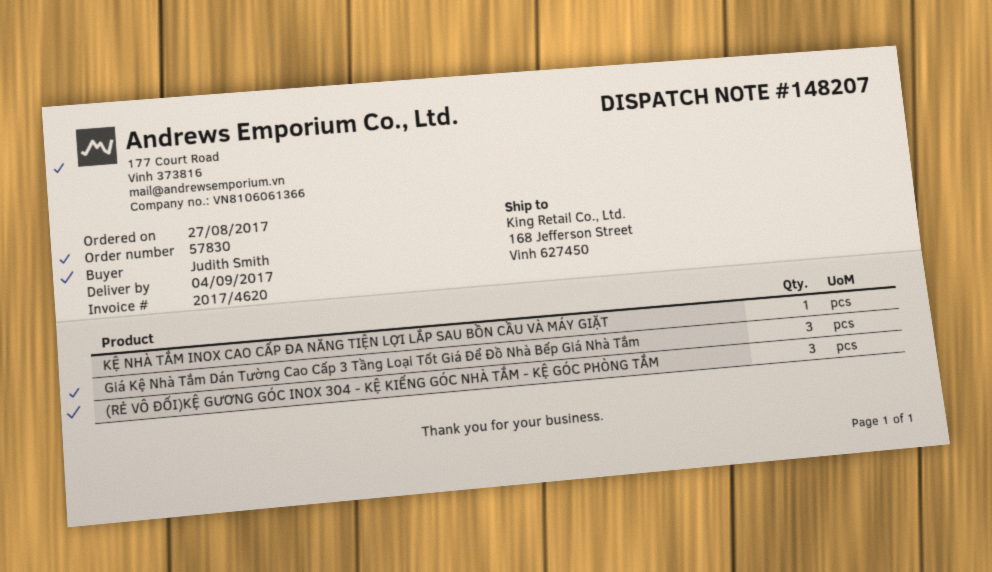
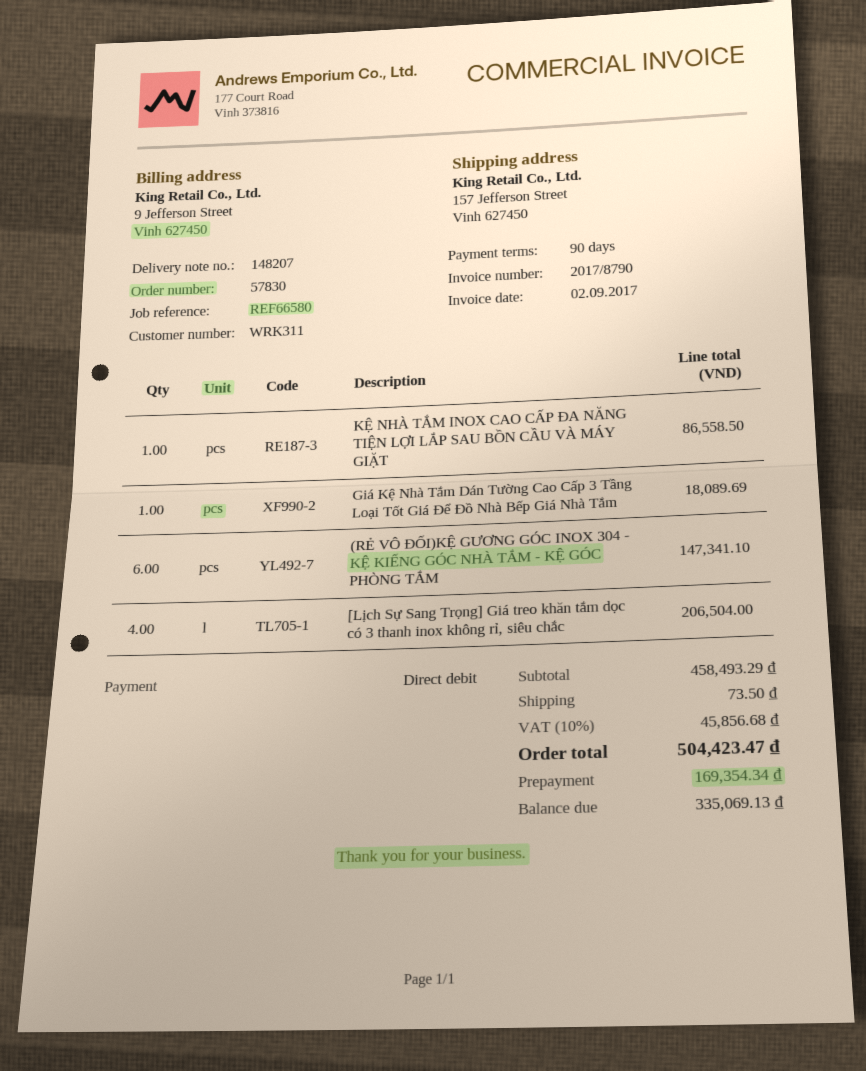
invoice number: 2017/4620 -> 2017/8790
ship to: 168 Jefferson Street, Vinh 627450 -> 157 Jefferson Street, Vinh 627450
Giá Kệ Nhà Tắm Dán Tường Cao Cấp 3 Tầng Loại Tốt Giá Để Đồ Nhà Bếp Giá Nhà Tắm: 3 -> 1
(RẺ VÔ ĐỐI)KỆ GƯƠNG GÓC INOX 304 - KỆ KIẾNG GÓC NHÀ TẮM - KỆ GÓC PHÒNG TẮM: 3 -> 6
[Lịch Sự Sang Trọng] Giá treo khăn tắm dọc có 3 thanh inox không rỉ, siêu chắc: none -> 4

